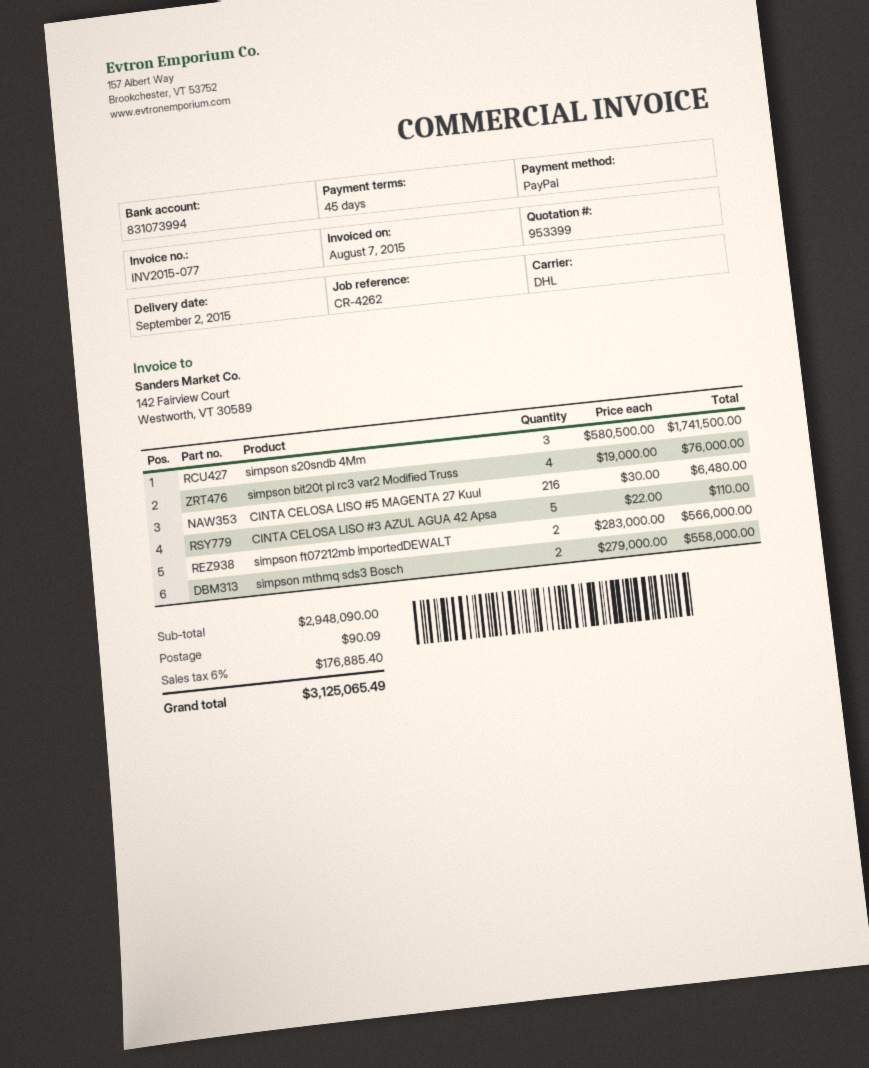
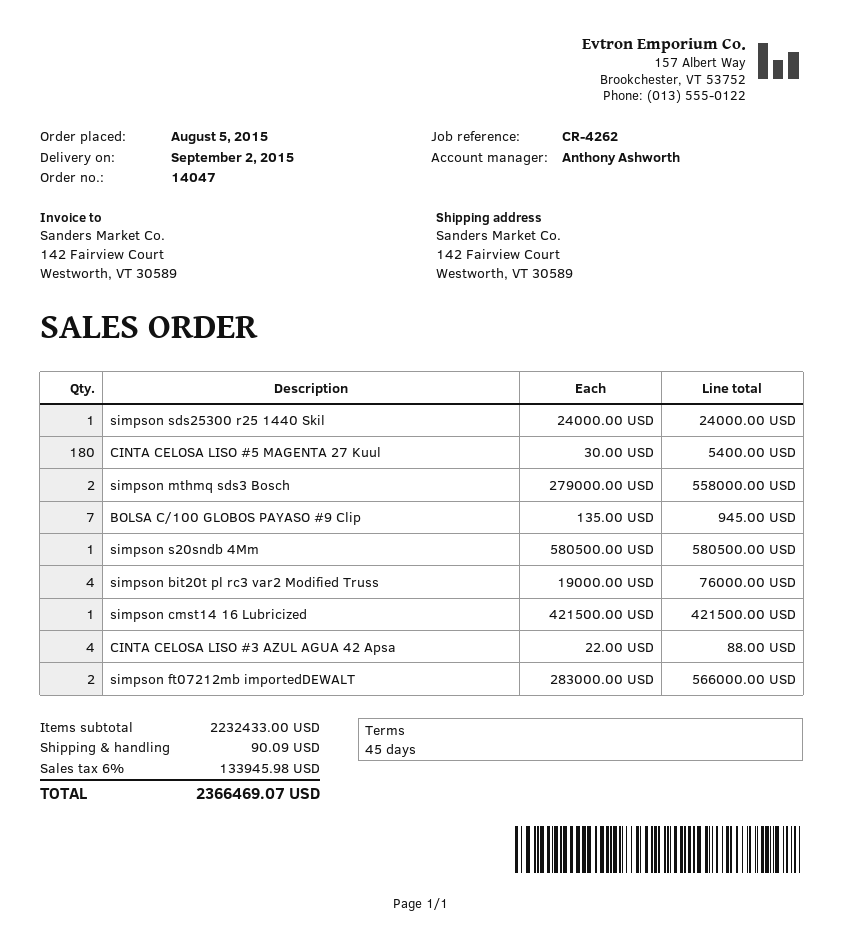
simpson s20sndb 4Mm: 3 x 580500.00 = 1741500.00 -> 1 x 580500.00 = 580500.00
CINTA CELOSA LISO #5 MAGENTA 27 Kuul: 216 x 30.00 = 6480.00 -> 180 x 30.00 = 5400.00
CINTA CELOSA LISO #3 AZUL AGUA 42 Apsa: 5 x 22.00 = 110.00 -> 4 x 22.00 = 88.00
simpson sds25300 r25 1440 Skil: none -> 1 x 24000.00 = 24000.00
BOLSA C/100 GLOBOS PAYASO #9 Clip: none -> 7 x 135.00 = 945.00
simpson cmst14 16 Lubricized: none -> 1 x 421500.00 = 421500.00
subtotal: 2948090.00 -> 2232433.00
tax: 6% = 176885.40 -> 6% = 133945.98
total: 3125065.49 -> 2366469.07

